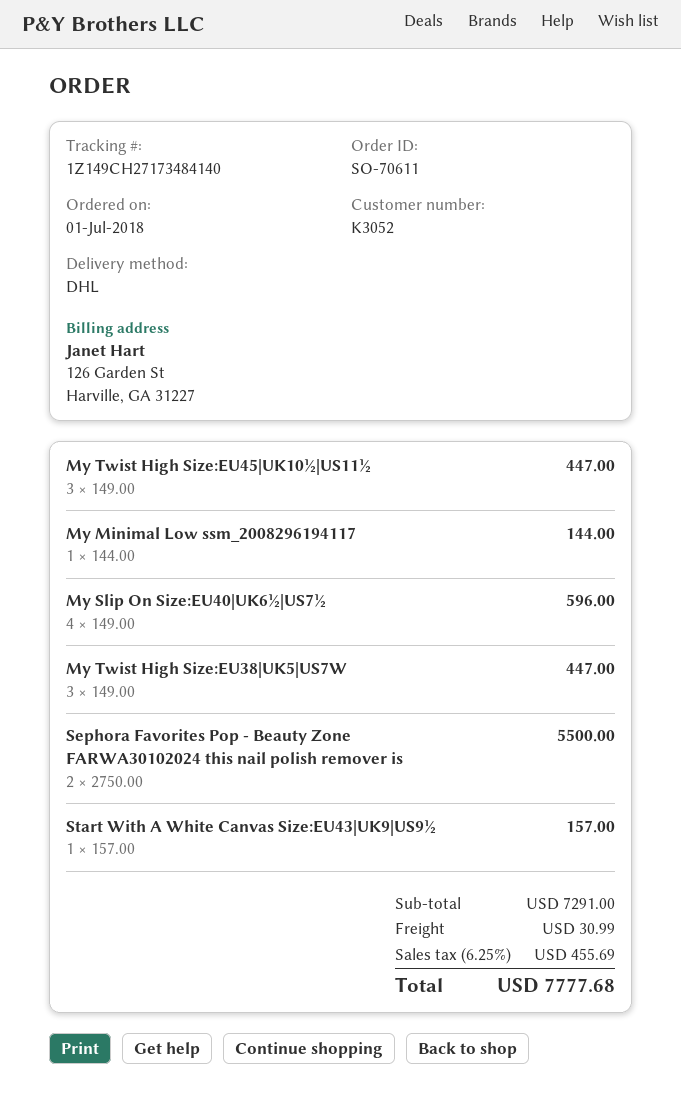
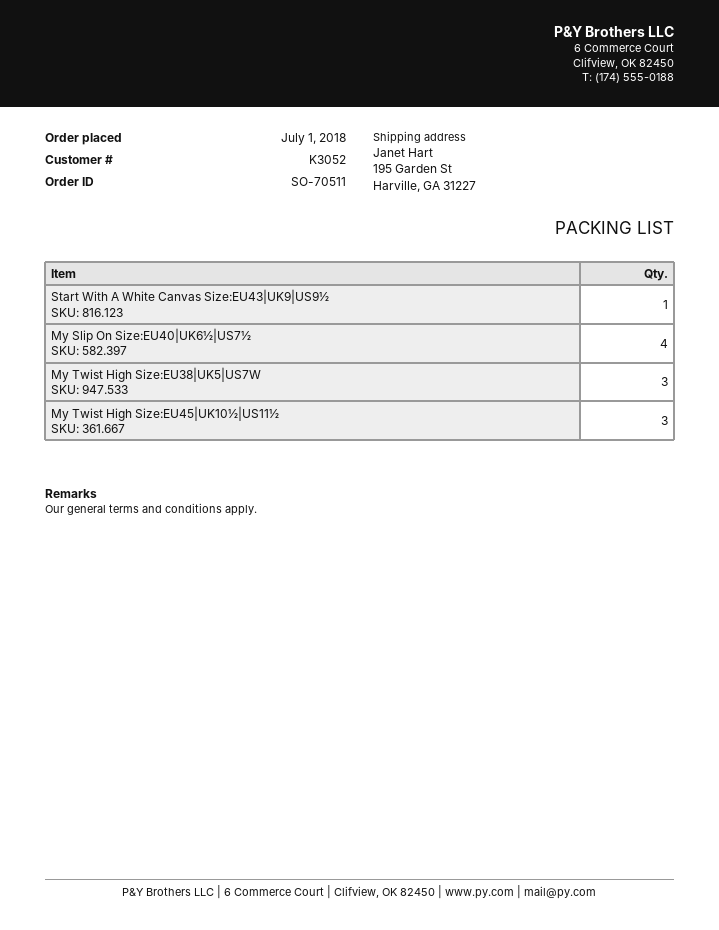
order number: SO-70611 -> SO-70511
My Minimal Low ssm_2008296194117: 1 -> none
Sephora Favorites Pop - Beauty Zone FARWA30102024 this nail polish remover is: 2 -> none

